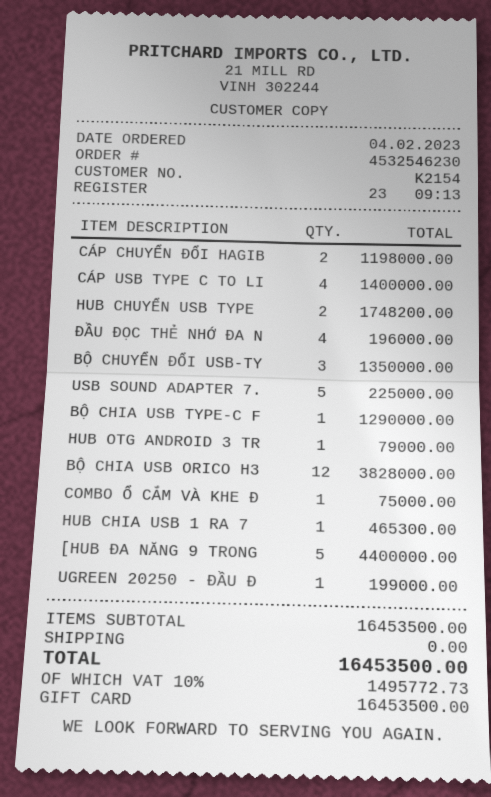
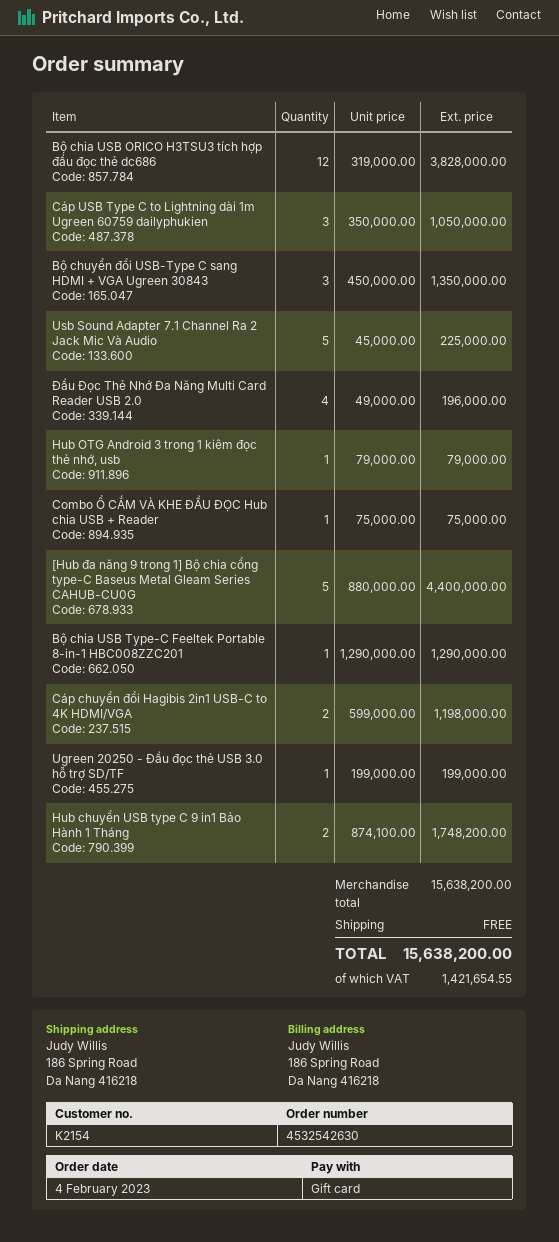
order number: 4532546230 -> 4532542630
CÁP USB TYPE C TO LI: 4 for 1400000.00 -> 3 for 1050000.00
HUB CHIA USB 1 RA 7: 1 for 465300.00 -> none
subtotal: 16453500.00 -> 15638200.00
tax: 1495772.73 -> 1421654.55
total: 16453500.00 -> 15638200.00

